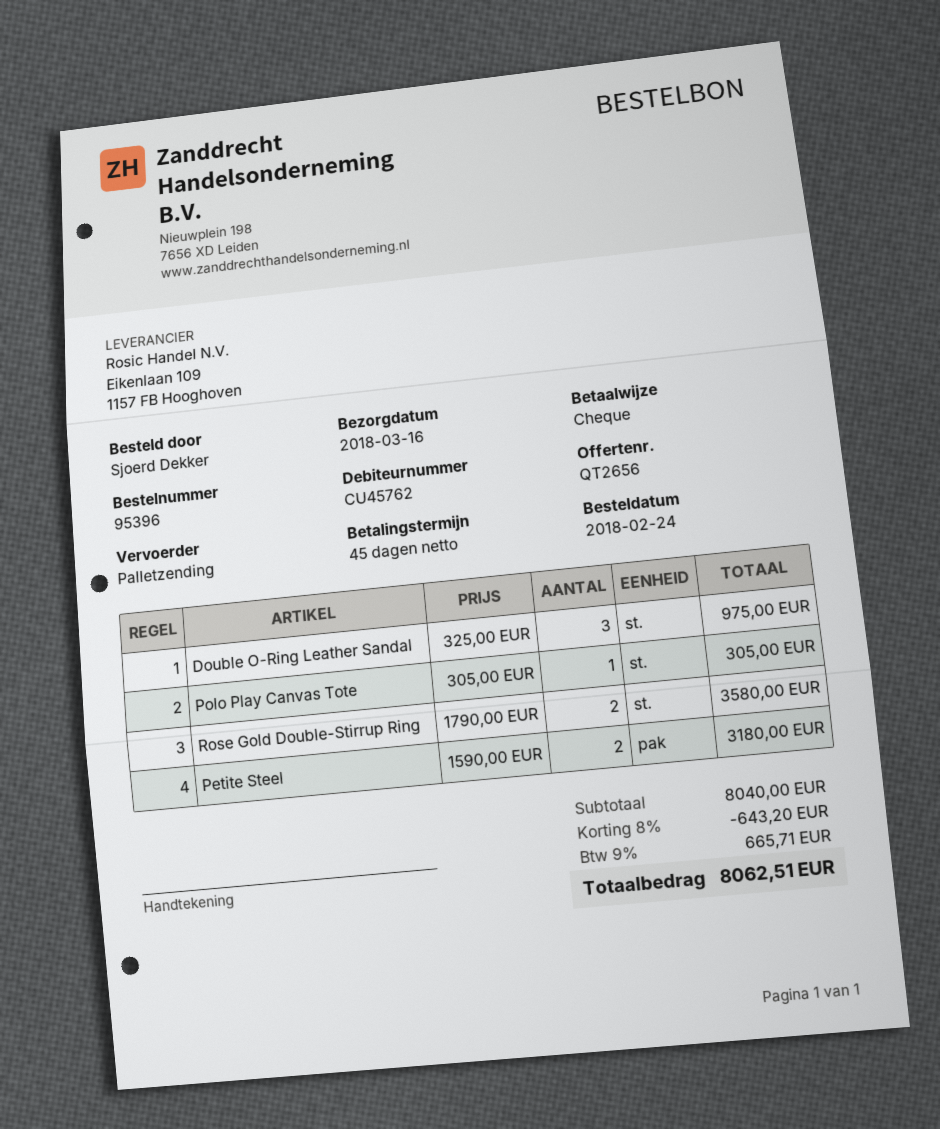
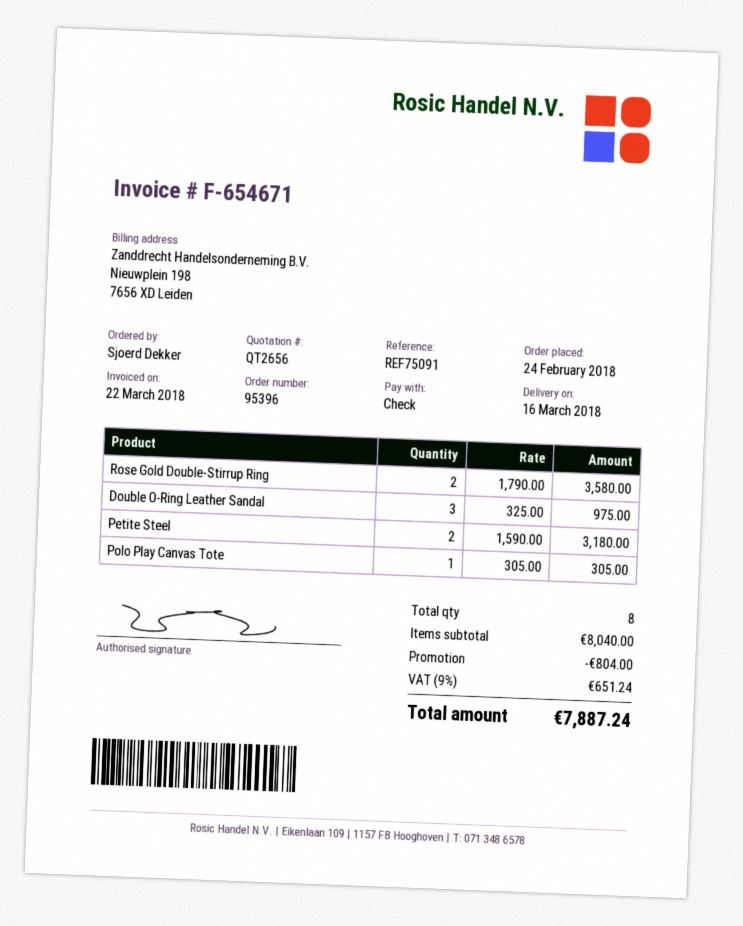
discount: 643.20 -> 804.00
tax: 9% = 665.71 -> 9% = 651.24
total: 8062.51 -> 7887.24

